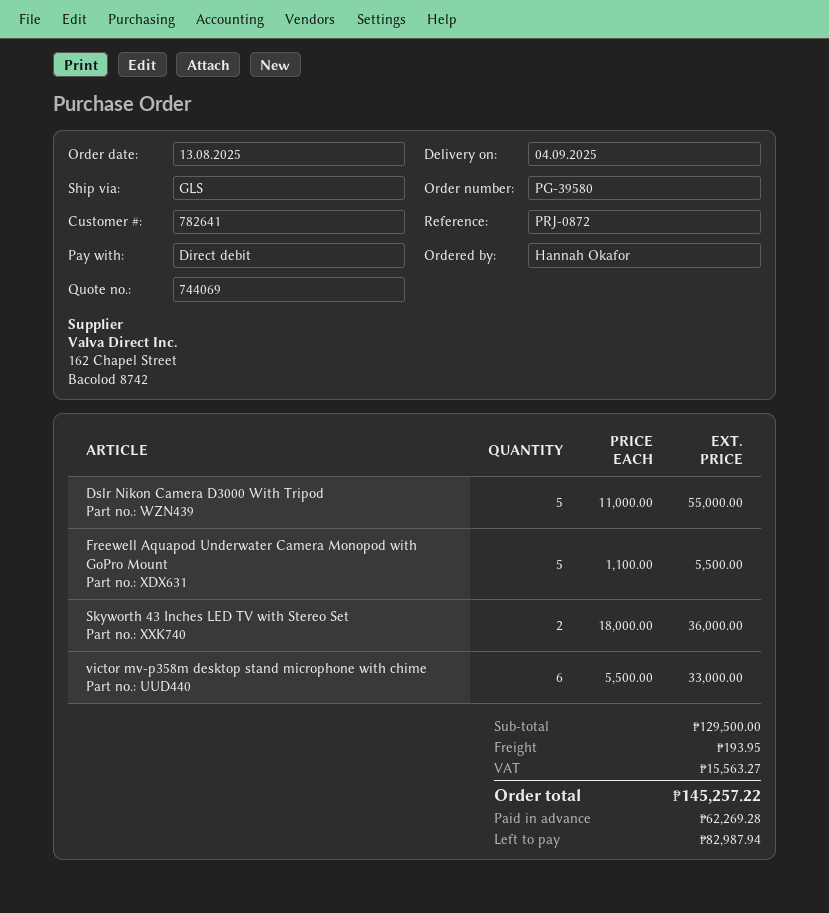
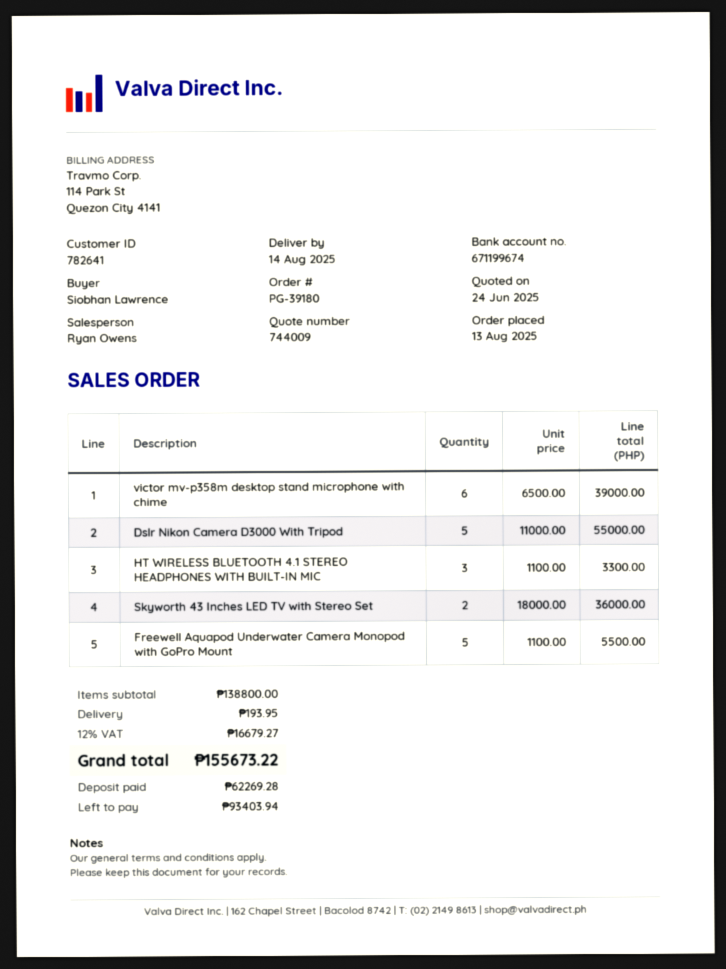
quote number: 744069 -> 744009
order number: PG-39580 -> PG-39180
delivery date: 2025-09-04 -> 2025-08-14
ordered by: Hannah Okafor -> Siobhan Lawrence
victor mv-p358m desktop stand microphone with chime: 6 x 5500.00 = 33000.00 -> 6 x 6500.00 = 39000.00
HT WIRELESS BLUETOOTH 4.1 STEREO HEADPHONES WITH BUILT-IN MIC: none -> 3 x 1100.00 = 3300.00
subtotal: 129500.00 -> 138800.00
tax: 15563.27 -> 16679.27
total: 145257.22 -> 155673.22
balance: 82987.94 -> 93403.94

